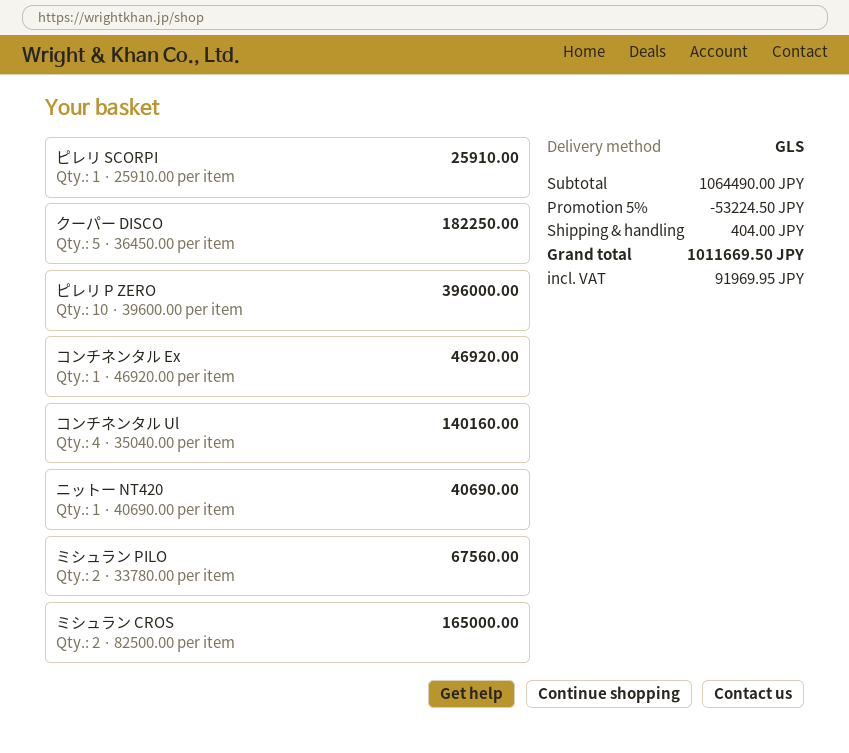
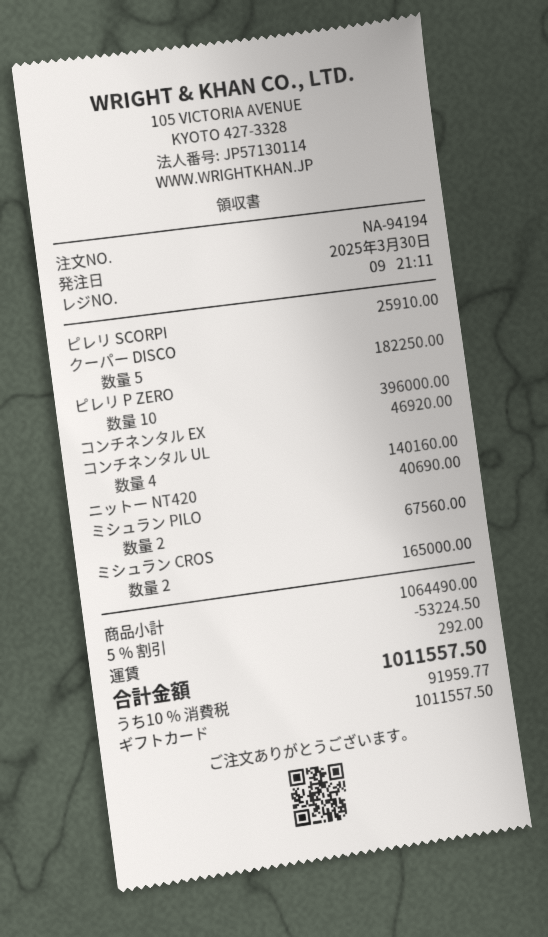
shipping: 404.00 -> 292.00
tax: 91969.95 -> 91959.77
total: 1011669.50 -> 1011557.50

